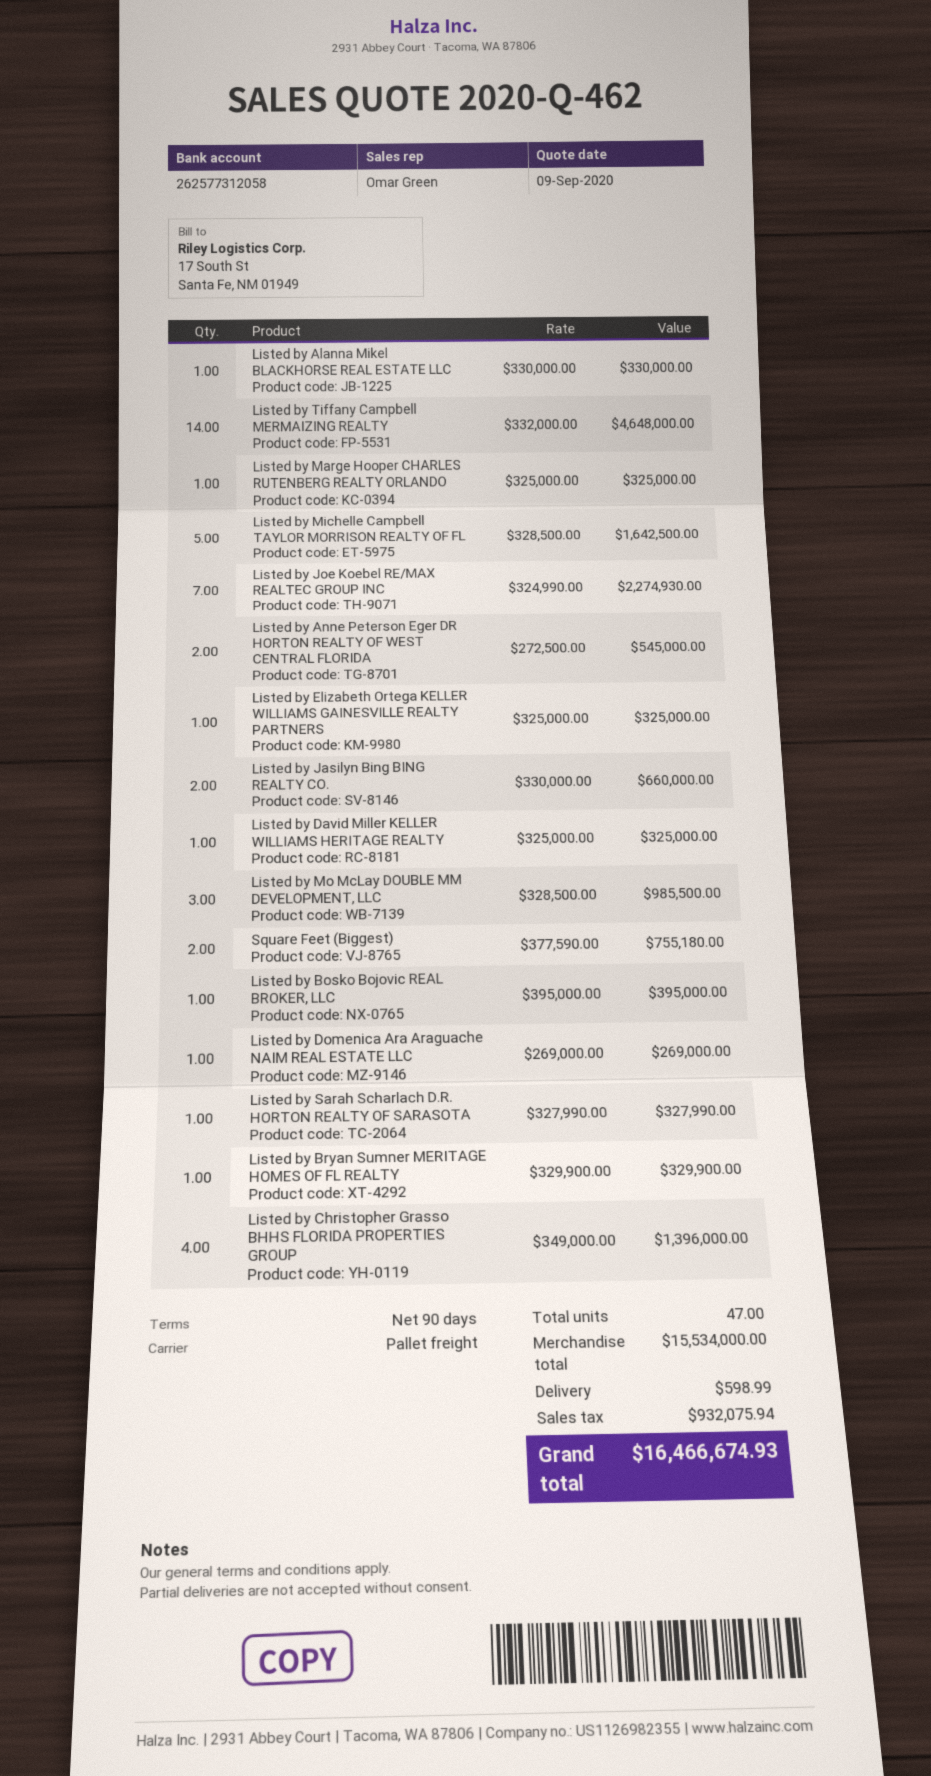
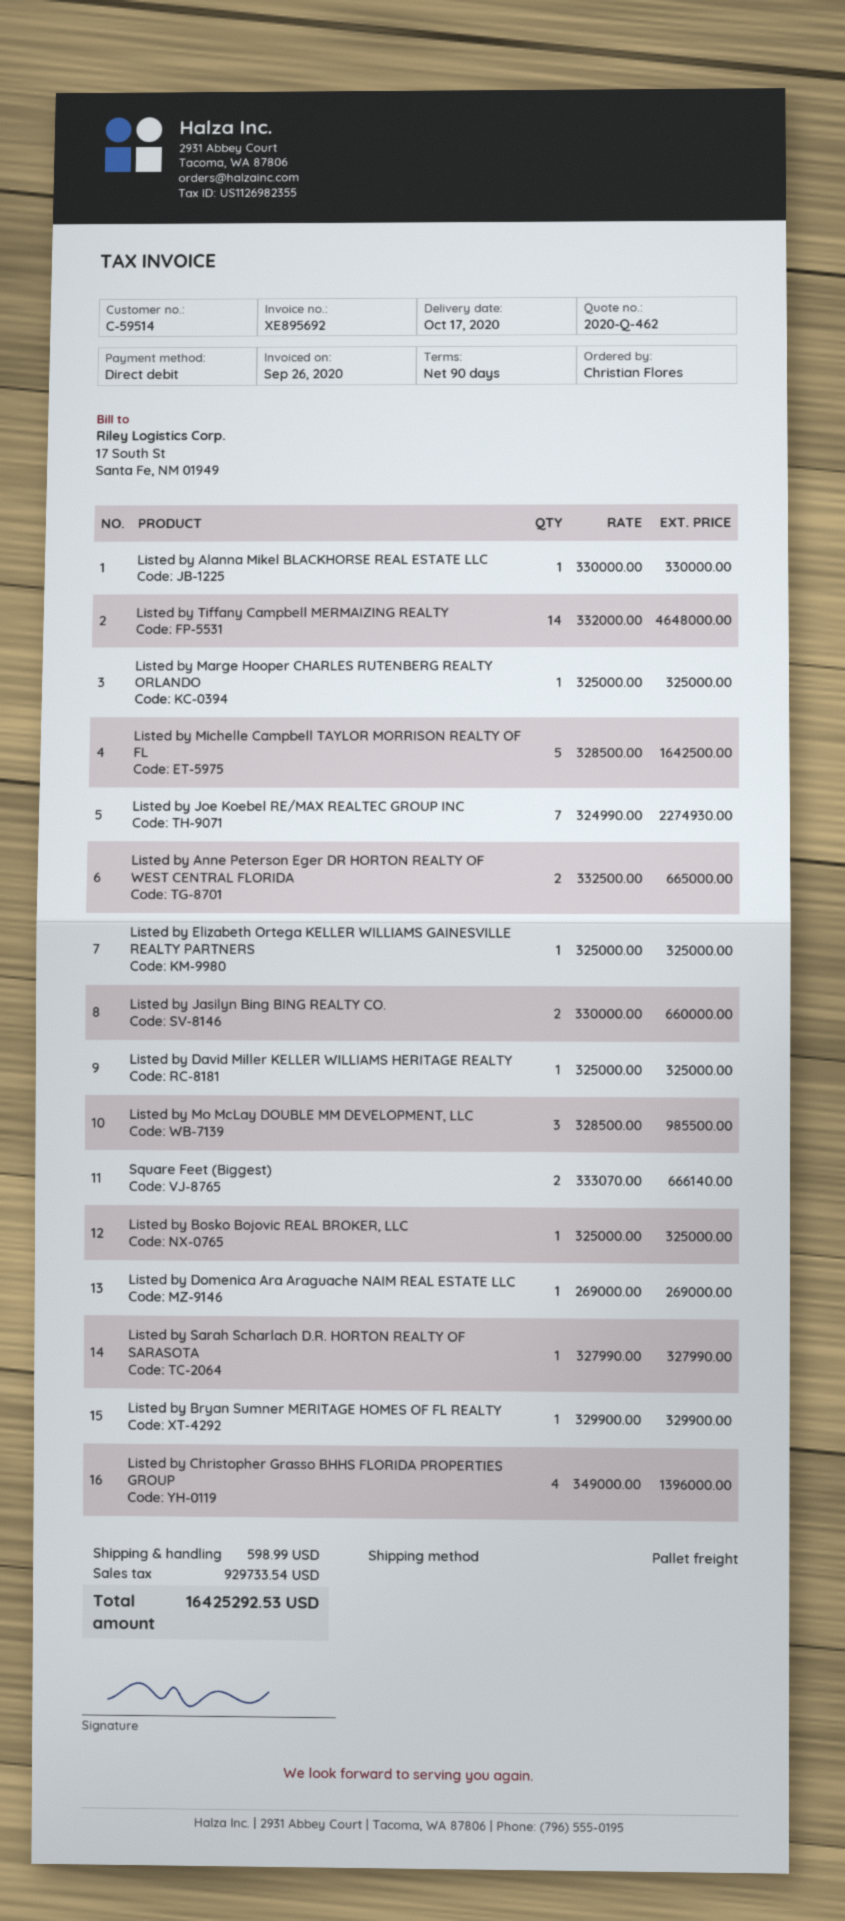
Listed by Anne Peterson Eger DR HORTON REALTY OF WEST CENTRAL FLORIDA: 2 x 272500.00 = 545000.00 -> 2 x 332500.00 = 665000.00
Square Feet (Biggest): 2 x 377590.00 = 755180.00 -> 2 x 333070.00 = 666140.00
Listed by Bosko Bojovic REAL BROKER, LLC: 1 x 395000.00 = 395000.00 -> 1 x 325000.00 = 325000.00
tax: 932075.94 -> 929733.54
total: 16466674.93 -> 16425292.53

